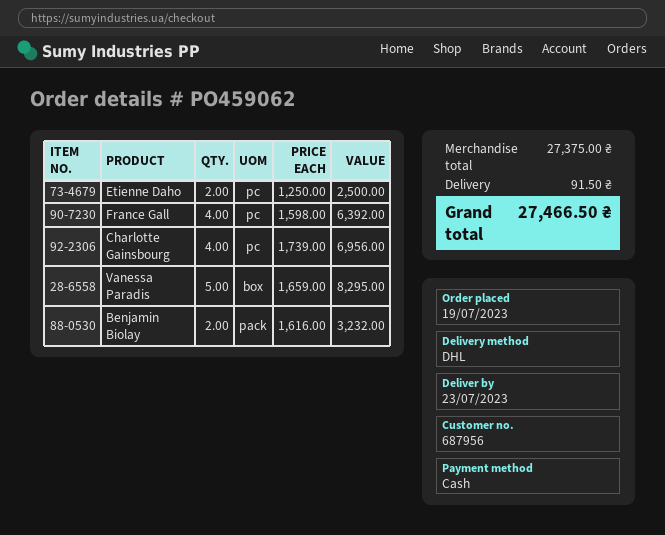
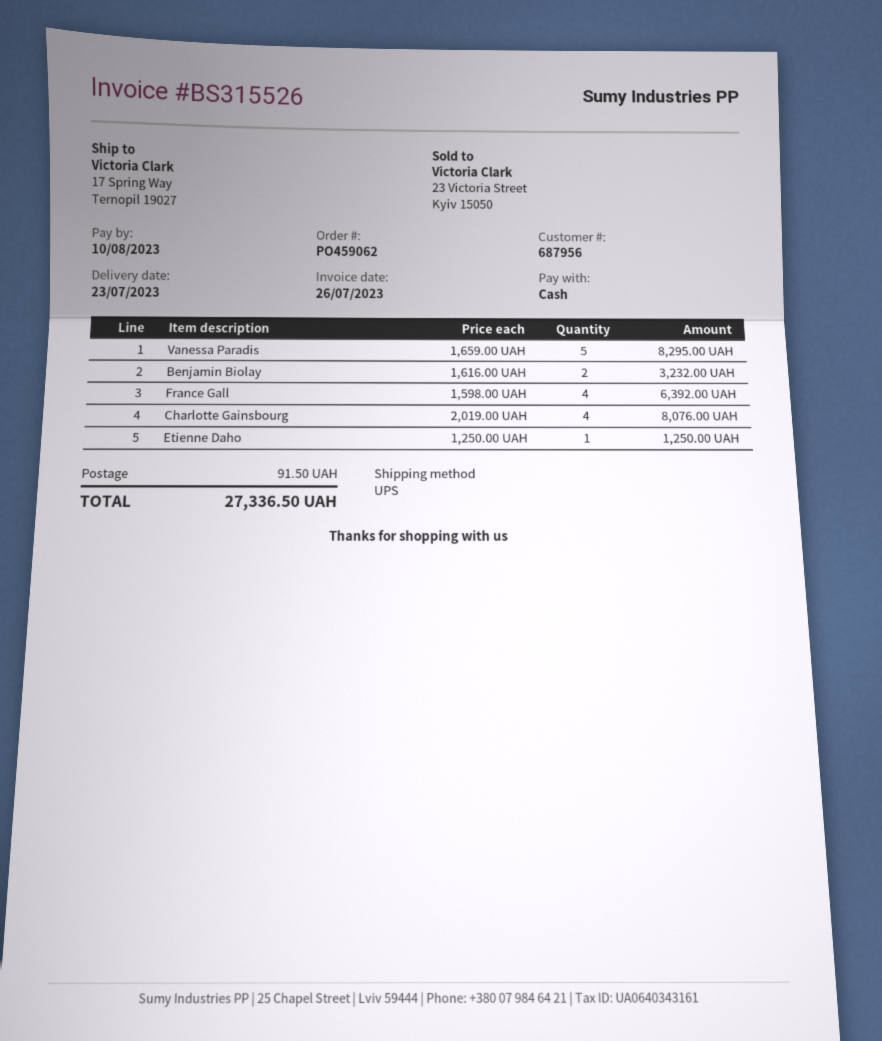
shipping method: DHL -> UPS
Etienne Daho: 2 x 1250.00 = 2500.00 -> 1 x 1250.00 = 1250.00
Charlotte Gainsbourg: 4 x 1739.00 = 6956.00 -> 4 x 2019.00 = 8076.00
total: 27466.50 -> 27336.50

